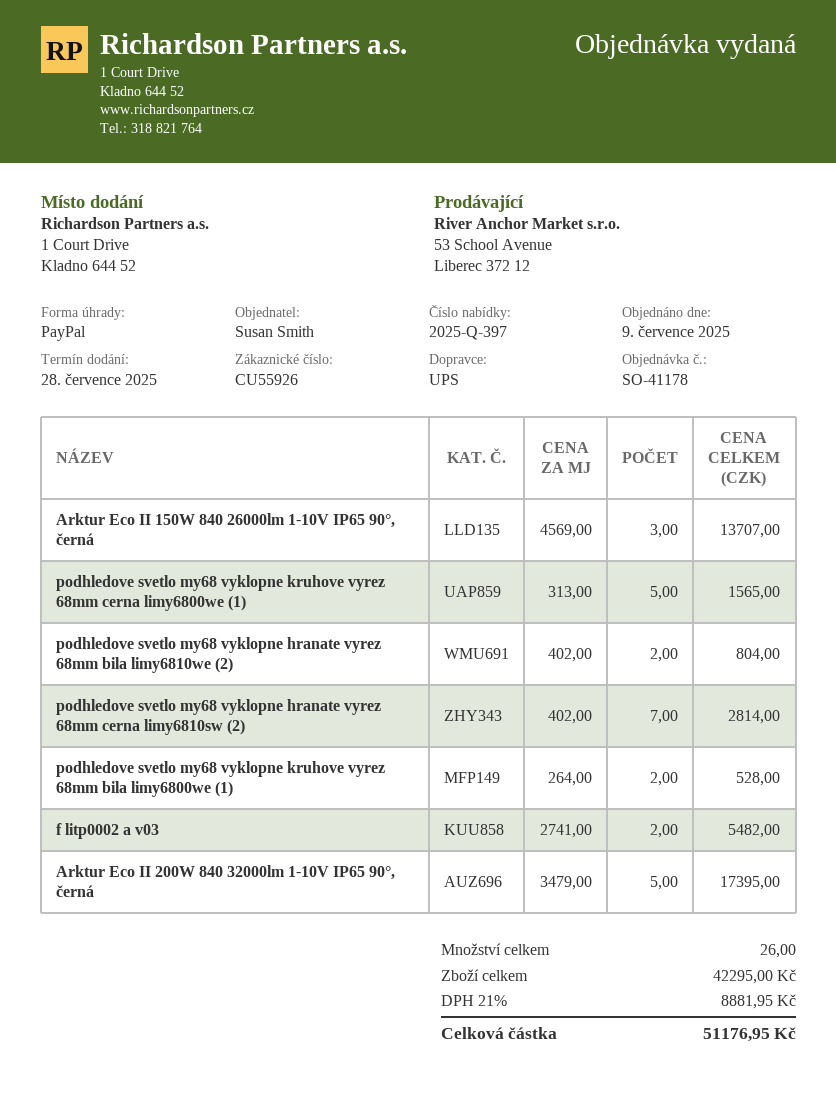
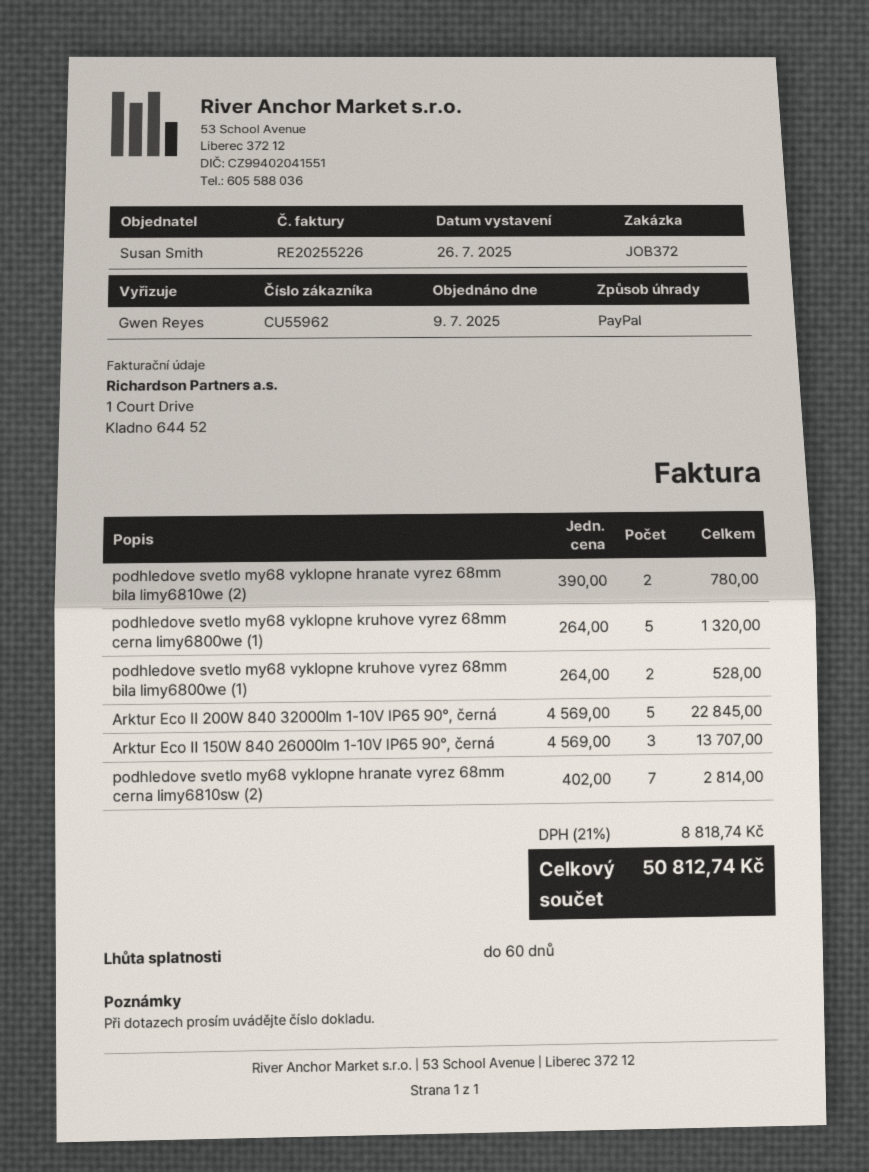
customer number: CU55926 -> CU55962
podhledove svetlo my68 vyklopne kruhove vyrez 68mm cerna limy6800we (1): 5 x 313.00 = 1565.00 -> 5 x 264.00 = 1320.00
podhledove svetlo my68 vyklopne hranate vyrez 68mm bila limy6810we (2): 2 x 402.00 = 804.00 -> 2 x 390.00 = 780.00
f litp0002 a v03: 2 x 2741.00 = 5482.00 -> none
Arktur Eco II 200W 840 32000lm 1-10V IP65 90°, černá: 5 x 3479.00 = 17395.00 -> 5 x 4569.00 = 22845.00
tax: 21% = 8881.95 -> 21% = 8818.74
total: 51176.95 -> 50812.74

